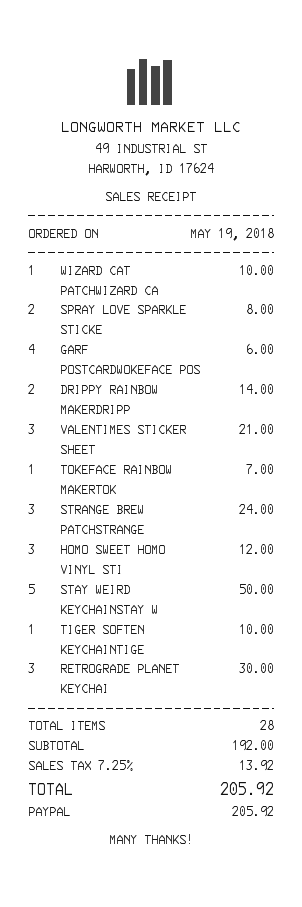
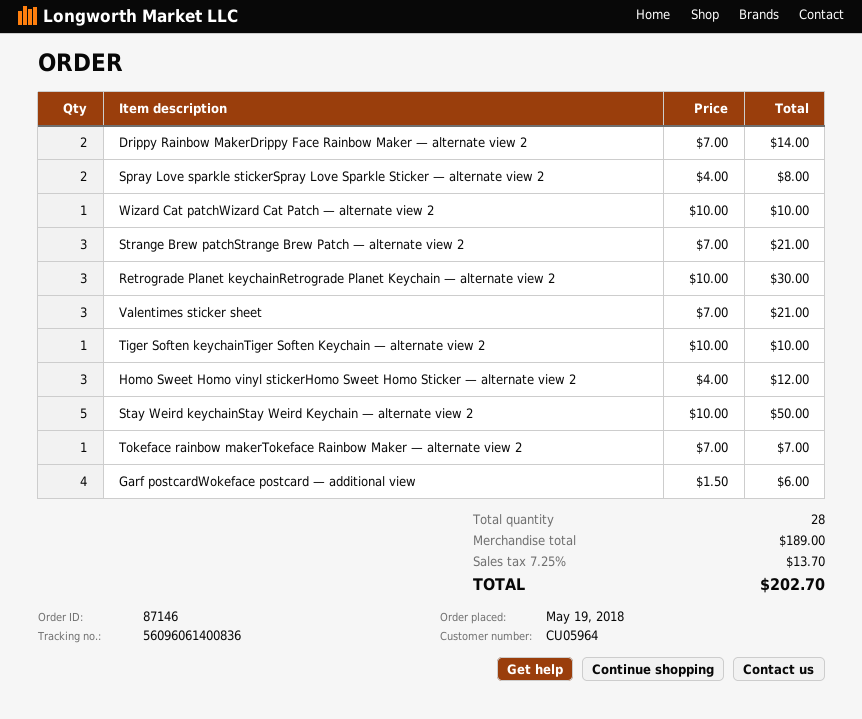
STRANGE BREW PATCHSTRANGE: 3 for 24.00 -> 3 for 21.00
subtotal: 192.00 -> 189.00
tax: 7.25% = 13.92 -> 7.25% = 13.70
total: 205.92 -> 202.70

